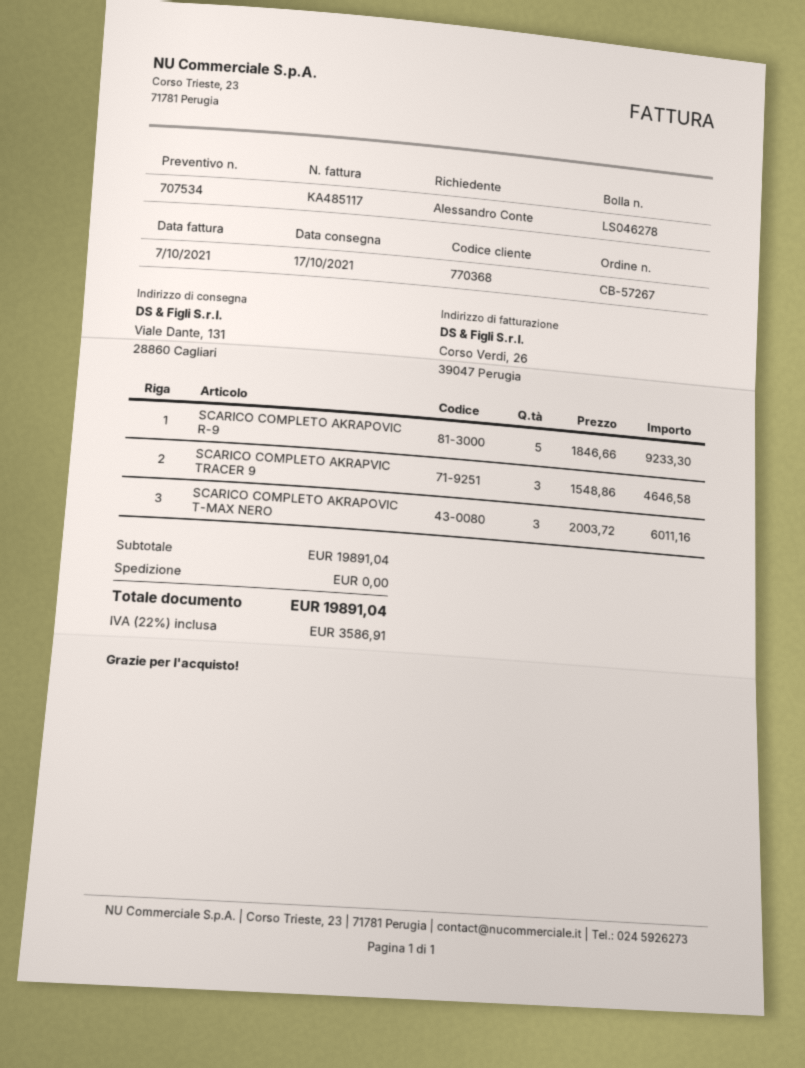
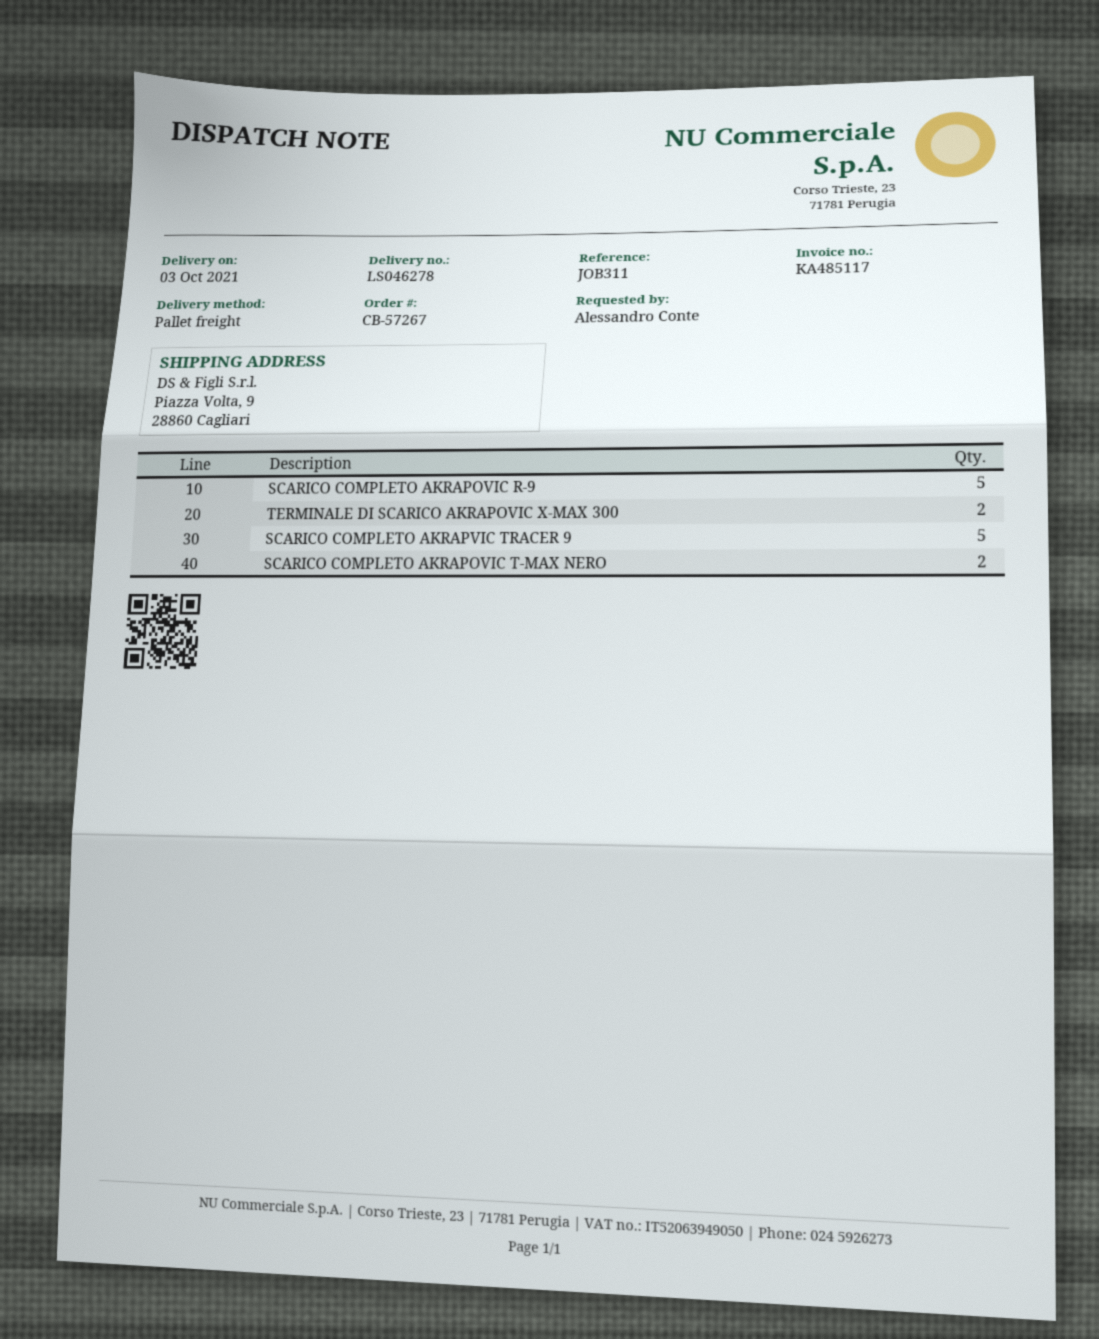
delivery date: 2021-10-17 -> 2021-10-03
ship to: Viale Dante, 131, 28860 Cagliari -> Piazza Volta, 9, 28860 Cagliari
SCARICO COMPLETO AKRAPVIC TRACER 9: 3 -> 5
SCARICO COMPLETO AKRAPOVIC T-MAX NERO: 3 -> 2
TERMINALE DI SCARICO AKRAPOVIC X-MAX 300: none -> 2

